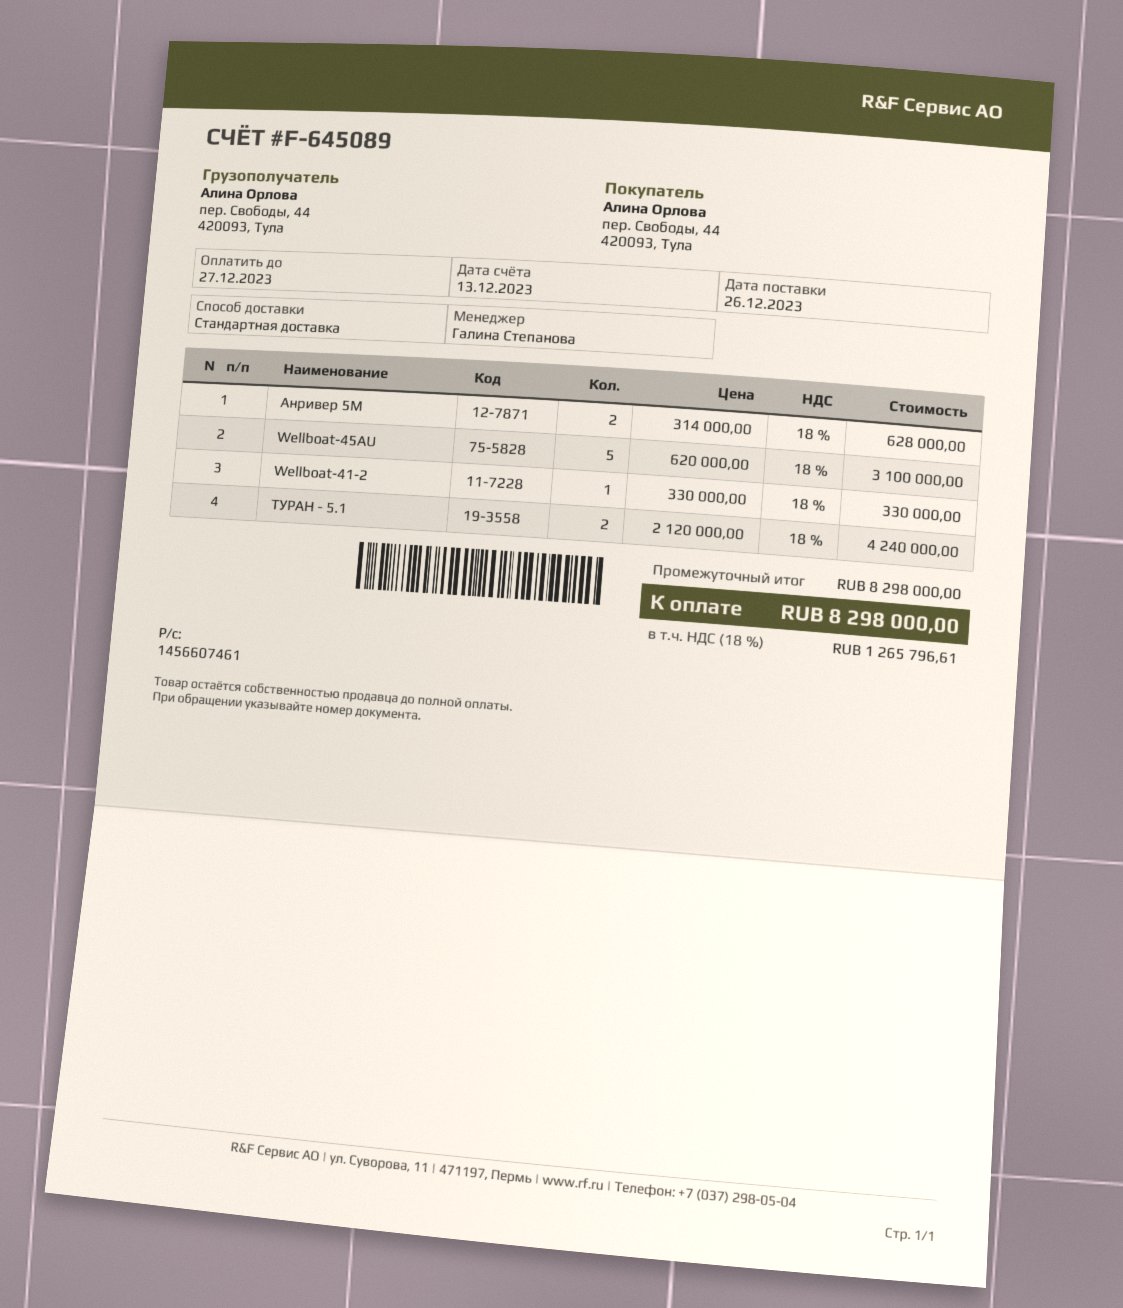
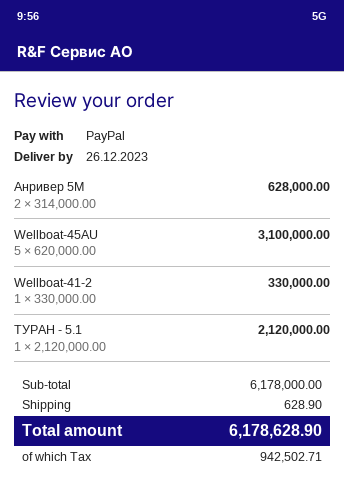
ТУРАН - 5.1: 2 x 2120000.00 = 4240000.00 -> 1 x 2120000.00 = 2120000.00
subtotal: 8298000.00 -> 6178000.00
shipping: none -> 628.90
tax: 1265796.61 -> 942502.71
total: 8298000.00 -> 6178628.90

